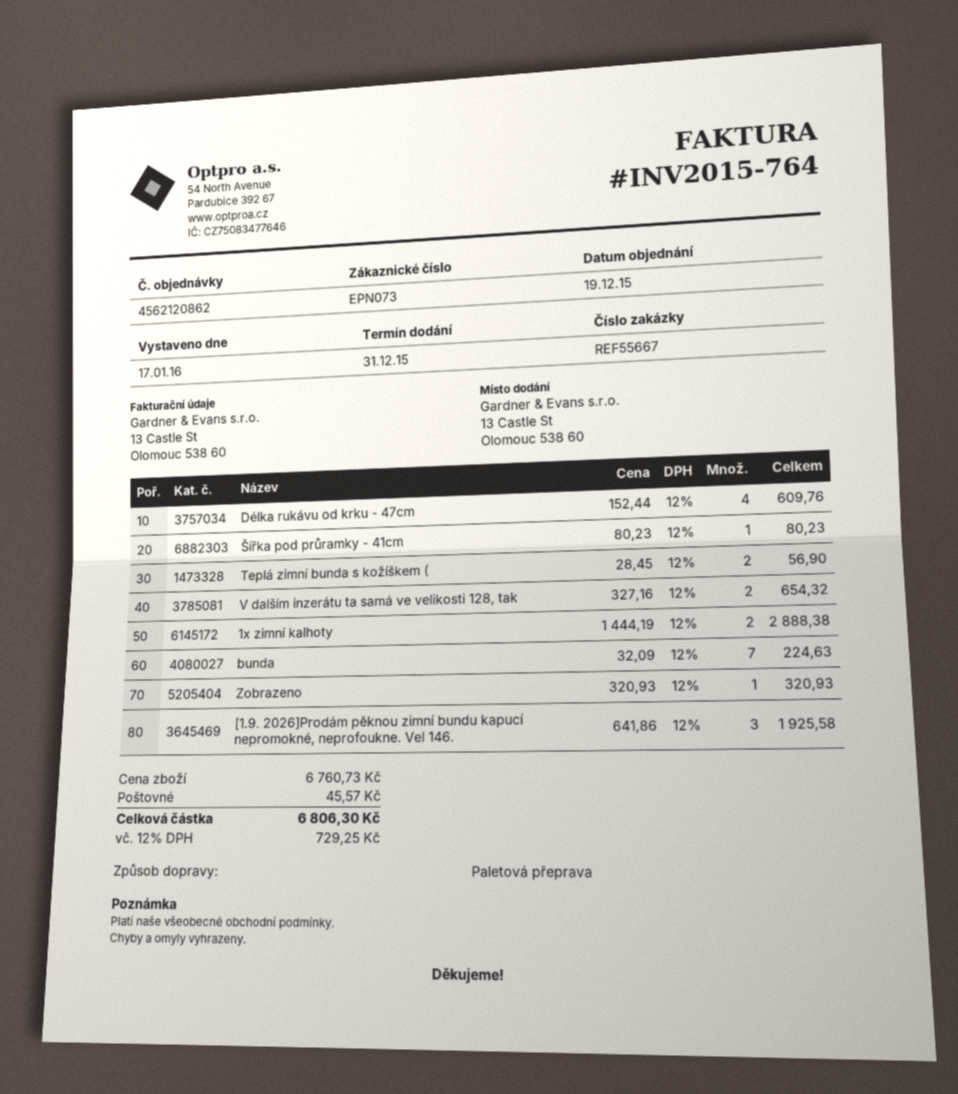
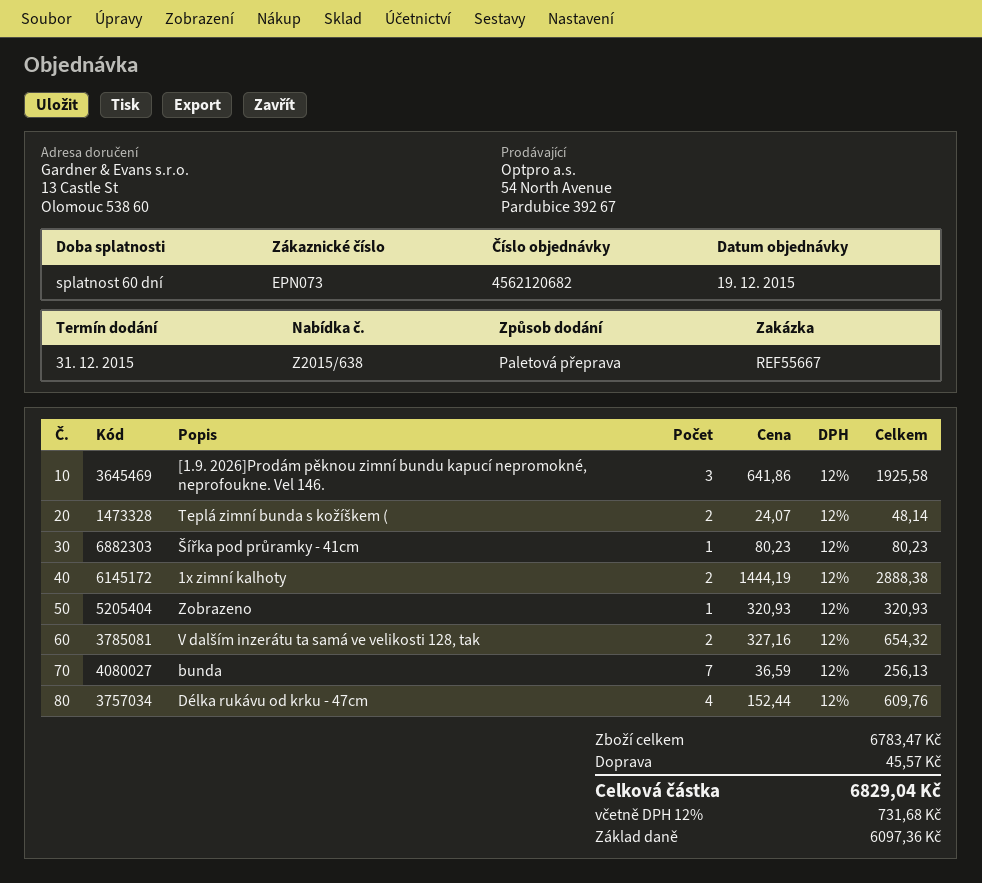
order number: 4562120862 -> 4562120682
Teplá zimní bunda s kožíškem (: 2 x 28.45 = 56.90 -> 2 x 24.07 = 48.14
bunda: 7 x 32.09 = 224.63 -> 7 x 36.59 = 256.13
subtotal: 6760.73 -> 6783.47
tax: 12% = 729.25 -> 12% = 731.68
total: 6806.30 -> 6829.04

